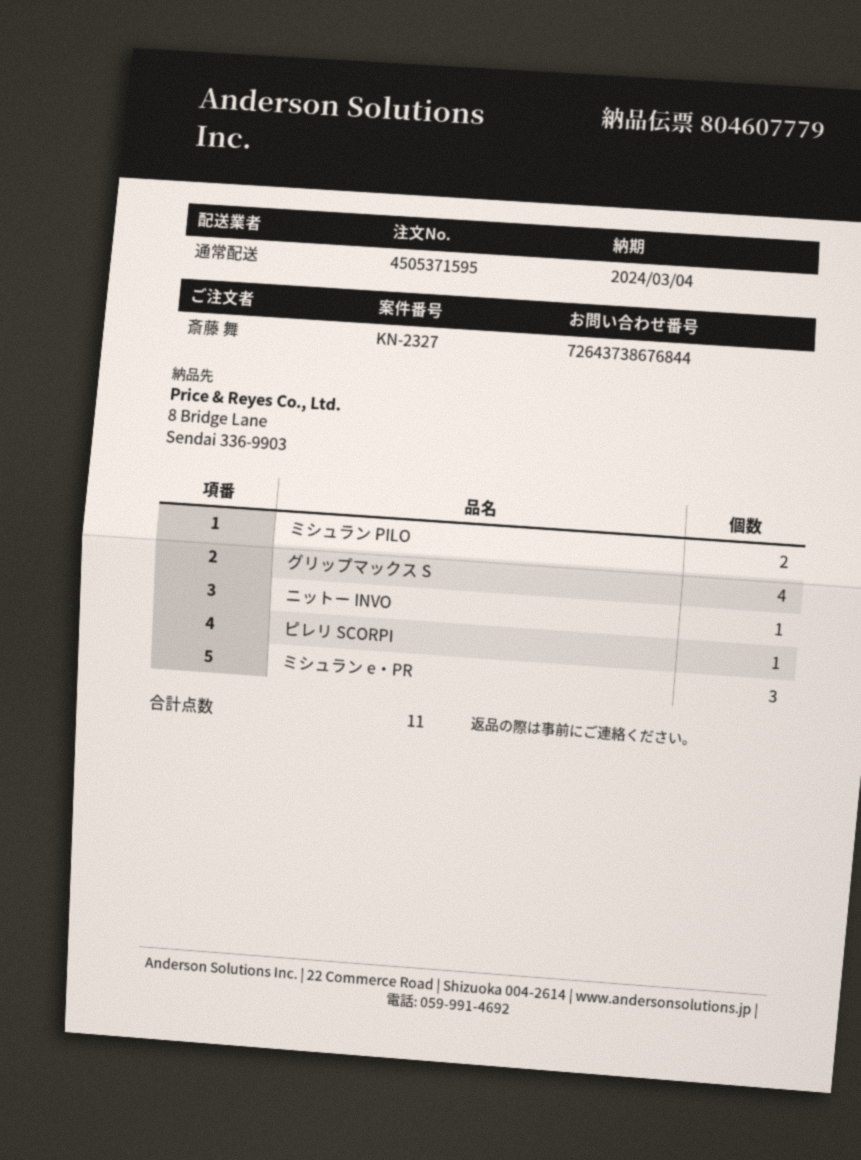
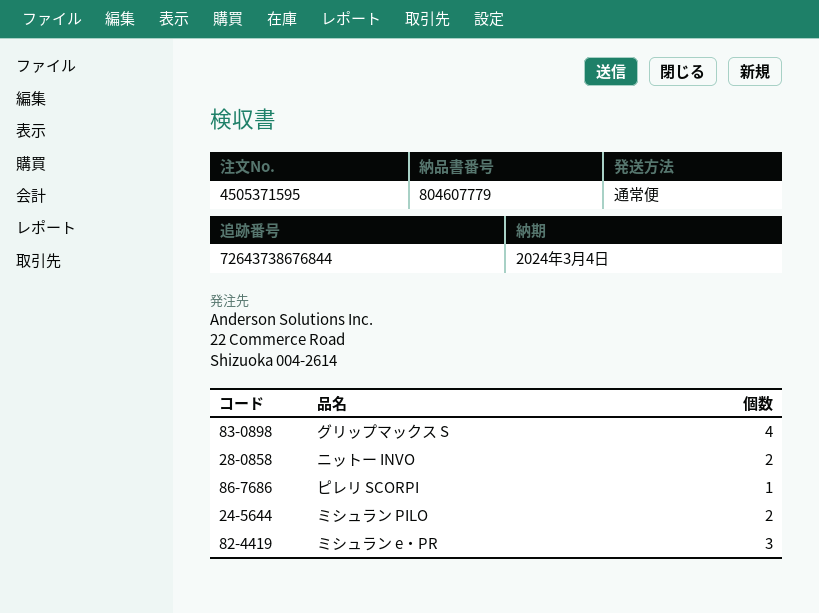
ニットー INVO: 1 -> 2

